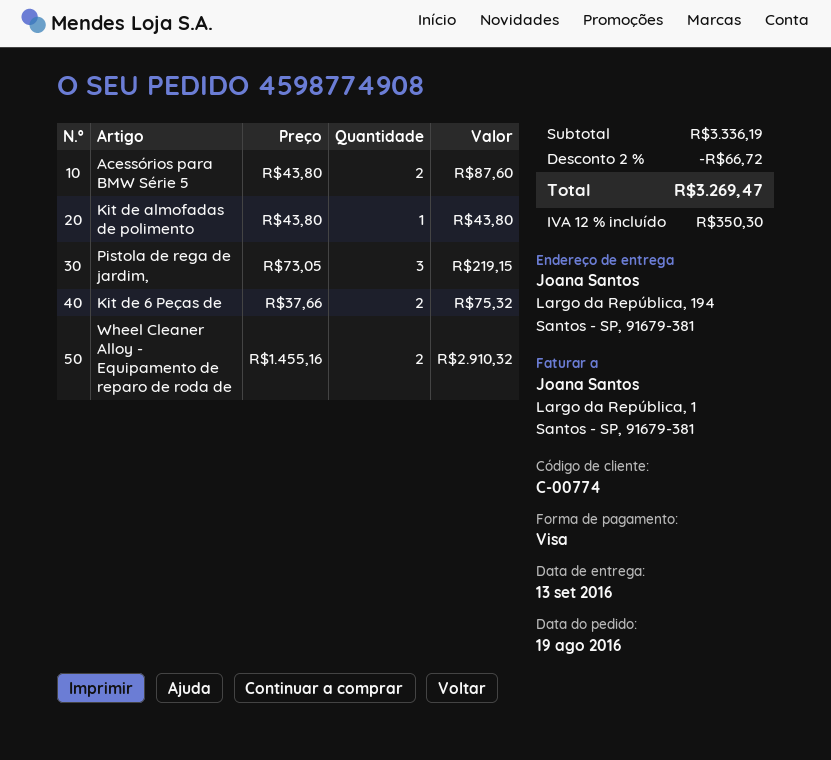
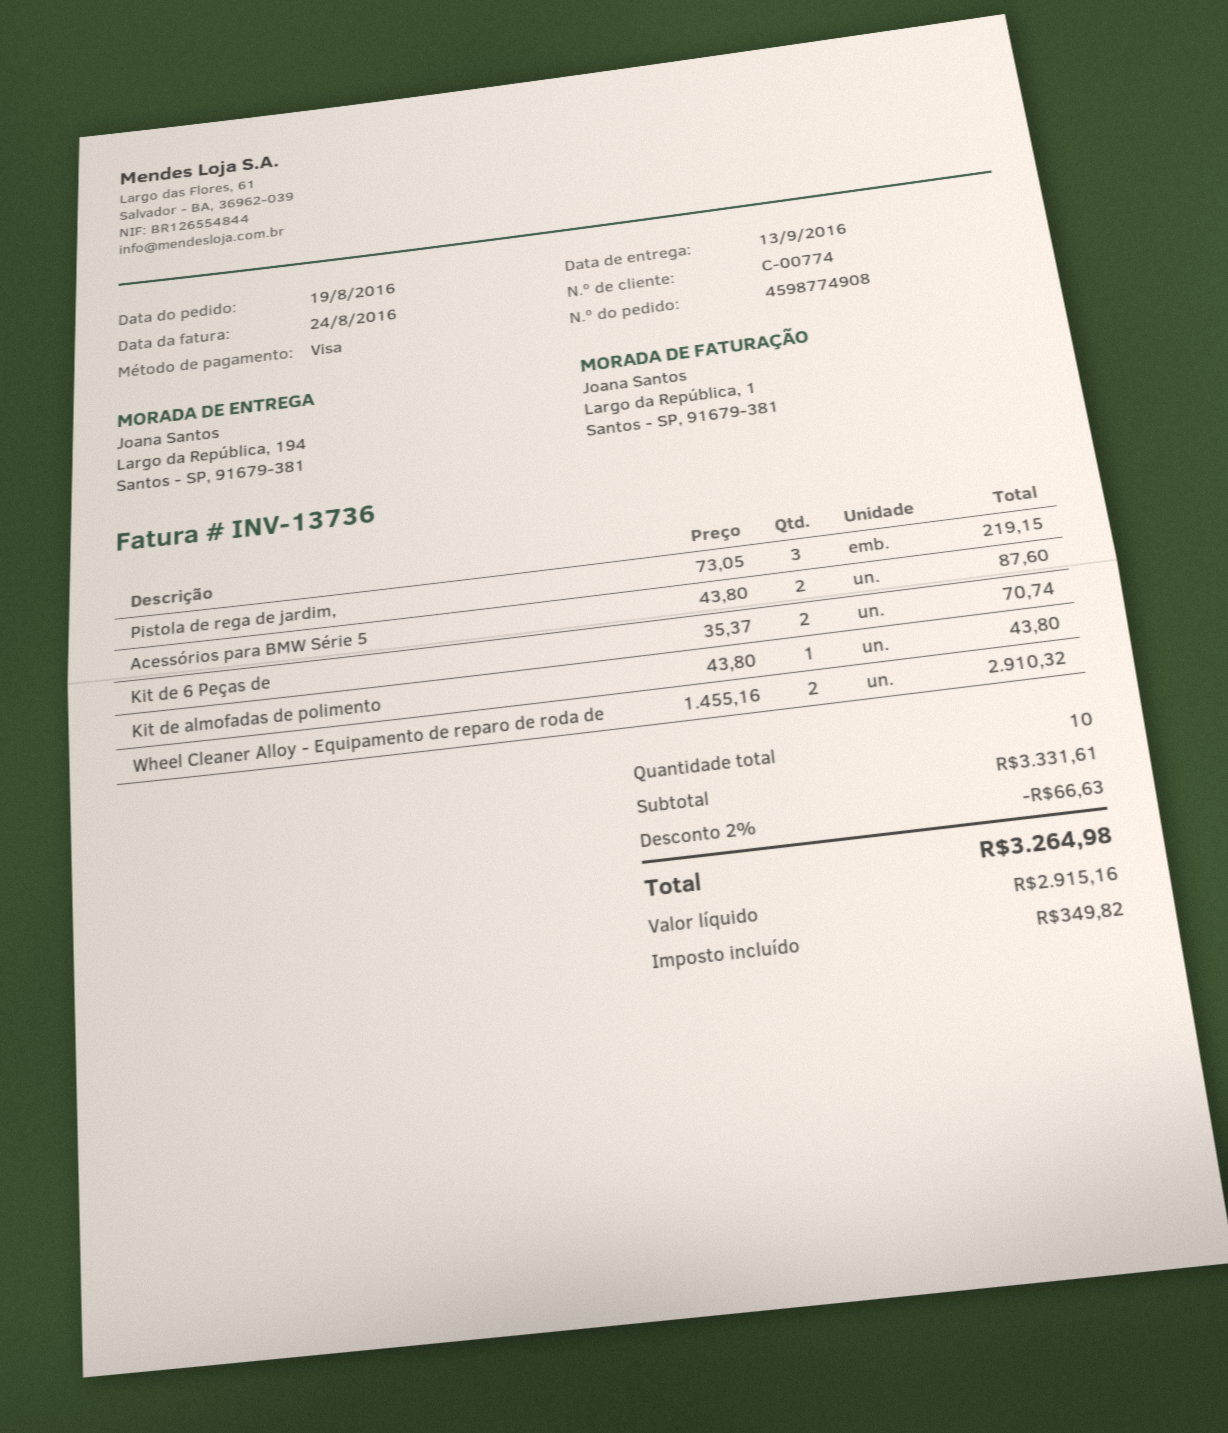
Kit de 6 Peças de: 2 x 37.66 = 75.32 -> 2 x 35.37 = 70.74
subtotal: 3336.19 -> 3331.61
discount: 2% = 66.72 -> 2% = 66.63
tax: 350.30 -> 349.82
total: 3269.47 -> 3264.98

